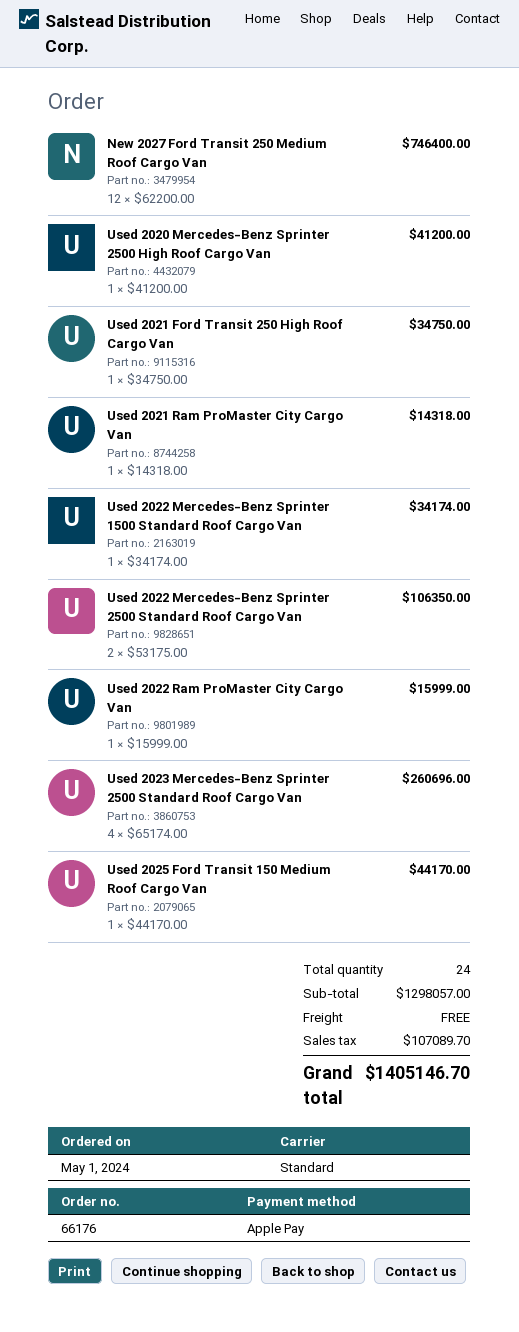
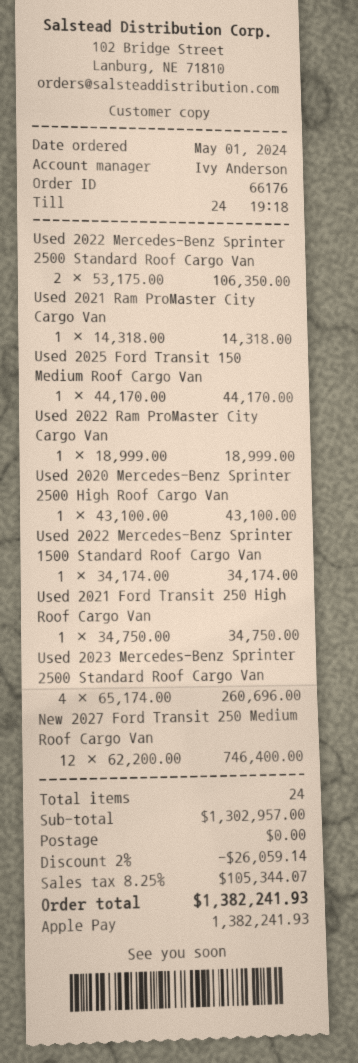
Used 2020 Mercedes-Benz Sprinter 2500 High Roof Cargo Van: 1 x 41200.00 = 41200.00 -> 1 x 43100.00 = 43100.00
Used 2022 Ram ProMaster City Cargo Van: 1 x 15999.00 = 15999.00 -> 1 x 18999.00 = 18999.00
subtotal: 1298057.00 -> 1302957.00
discount: none -> 2% = 26059.14
tax: 107089.70 -> 105344.07
total: 1405146.70 -> 1382241.93

